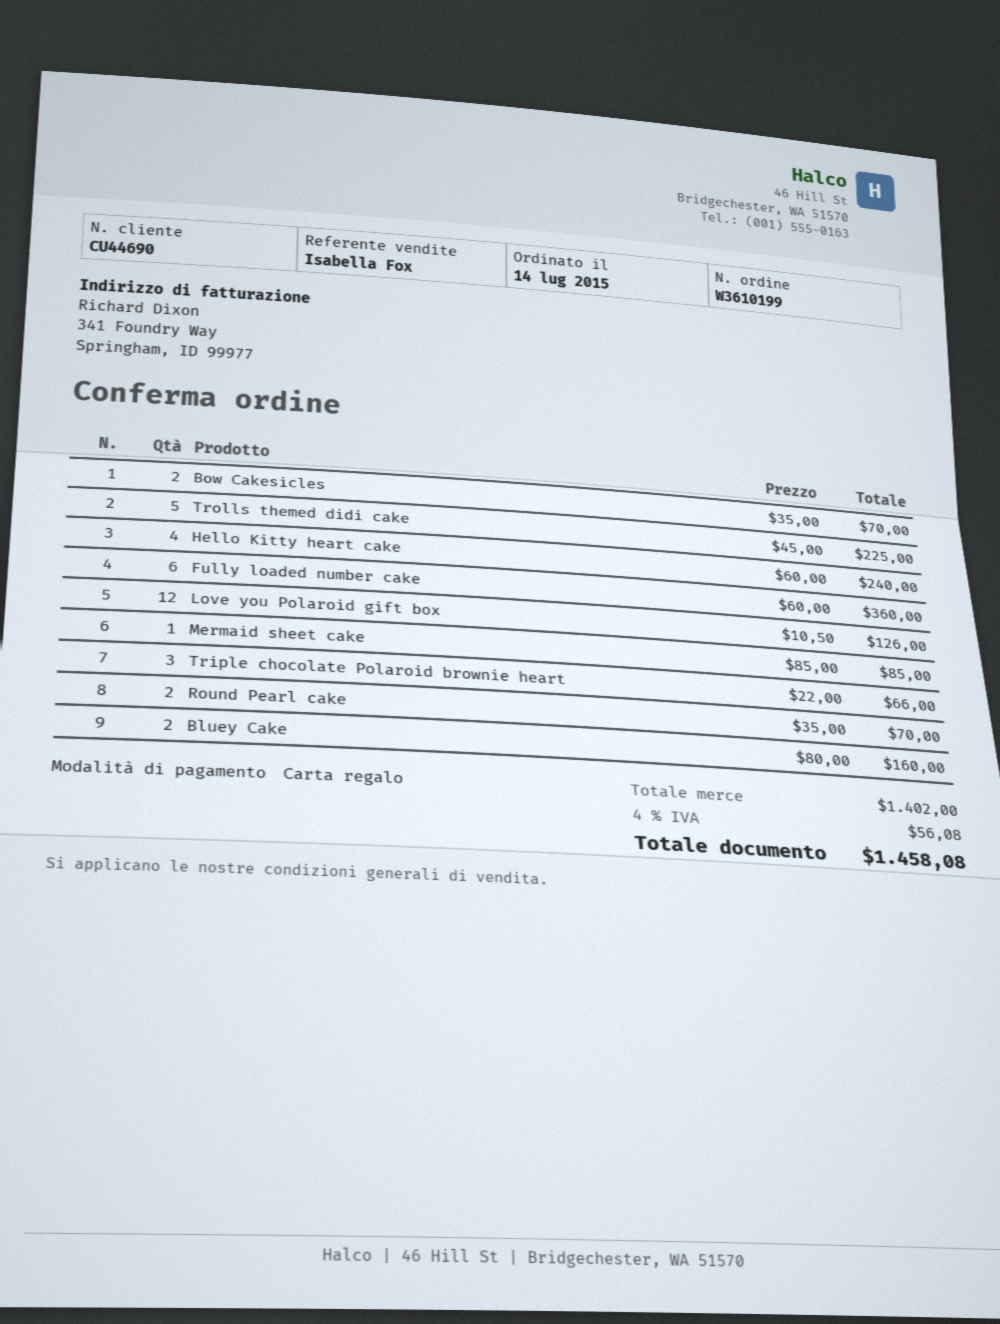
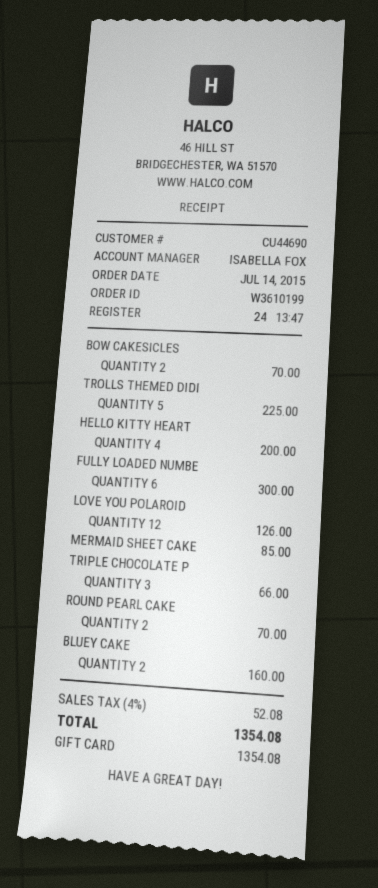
Hello Kitty heart cake: 4 for 240.00 -> 4 for 200.00
Fully loaded number cake: 6 for 360.00 -> 6 for 300.00
tax: 4% = 56.08 -> 4% = 52.08
total: 1458.08 -> 1354.08

